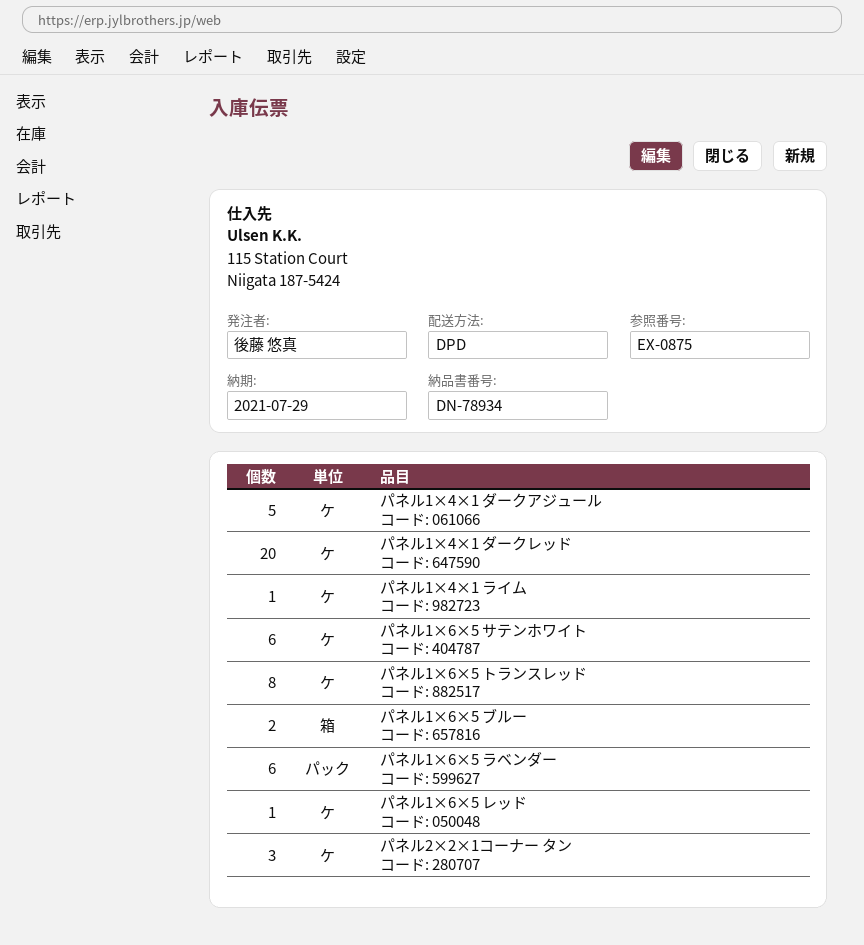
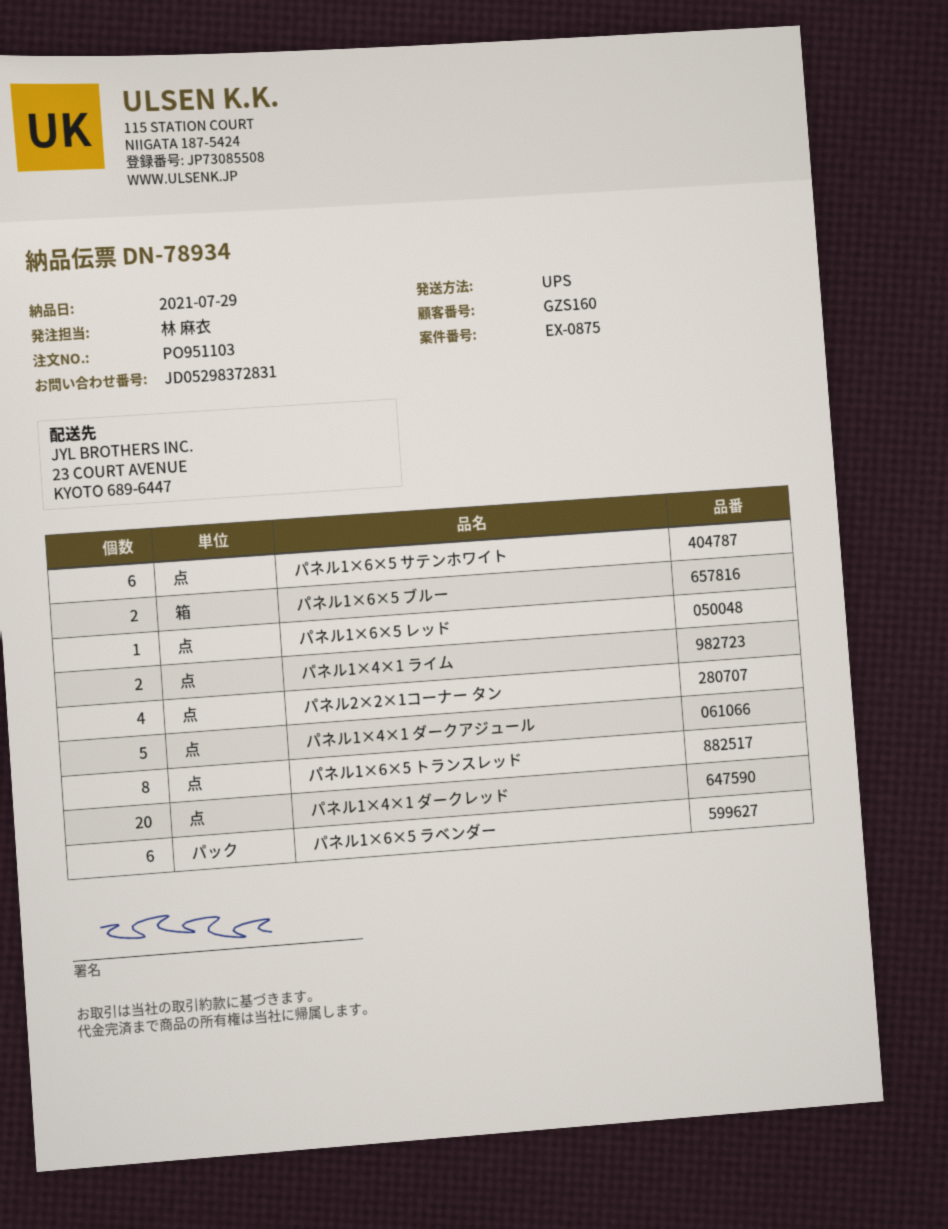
ordered by: 後藤 悠真 -> 林 麻衣
shipping method: DPD -> UPS
パネル1×4×1 ライム: 1 -> 2
パネル2×2×1コーナー タン: 3 -> 4

